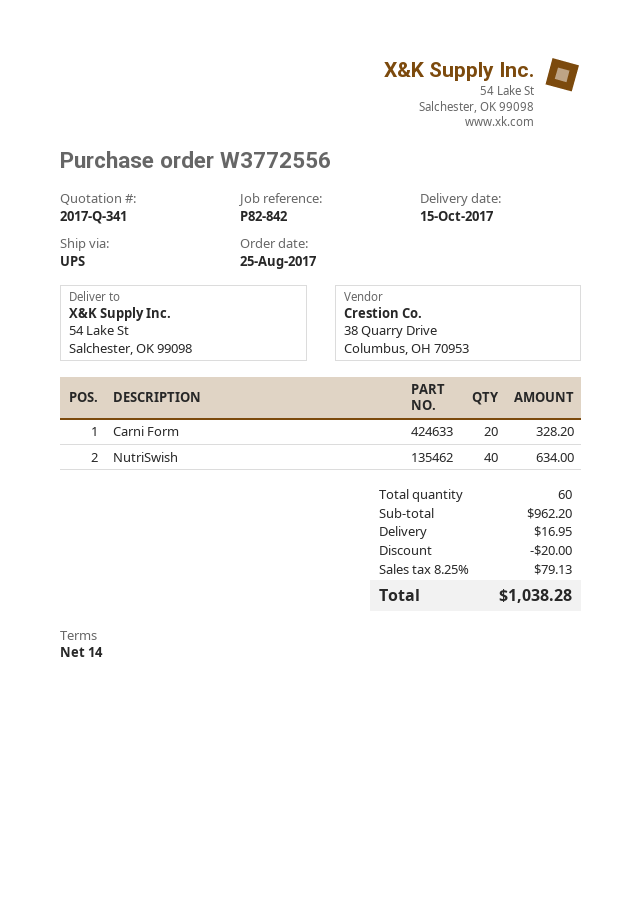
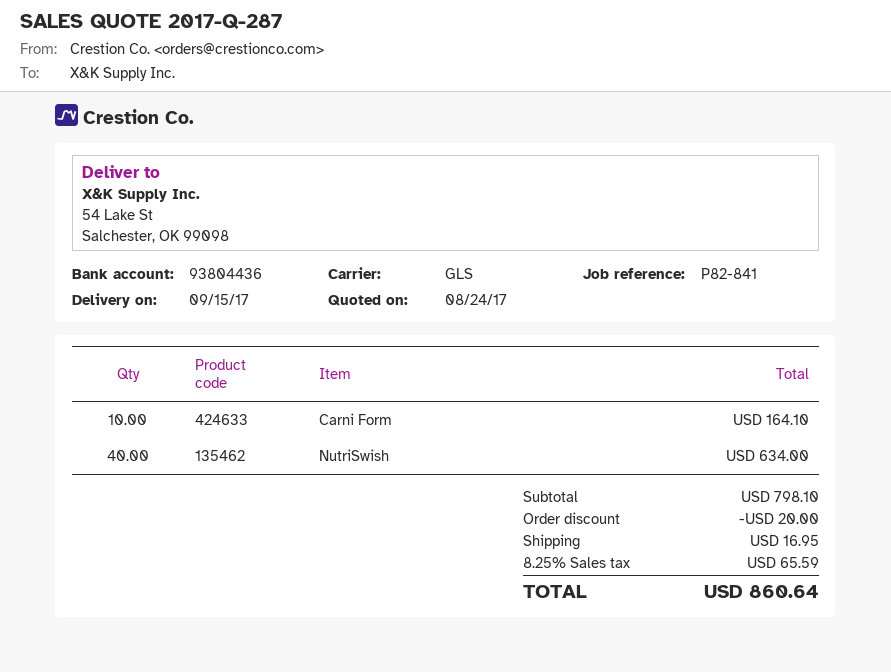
quote number: 2017-Q-341 -> 2017-Q-287
delivery date: 2017-10-15 -> 2017-09-15
reference: P82-842 -> P82-841
shipping method: UPS -> GLS
Carni Form: 20 for 328.20 -> 10 for 164.10
subtotal: 962.20 -> 798.10
tax: 8.25% = 79.13 -> 8.25% = 65.59
total: 1038.28 -> 860.64

